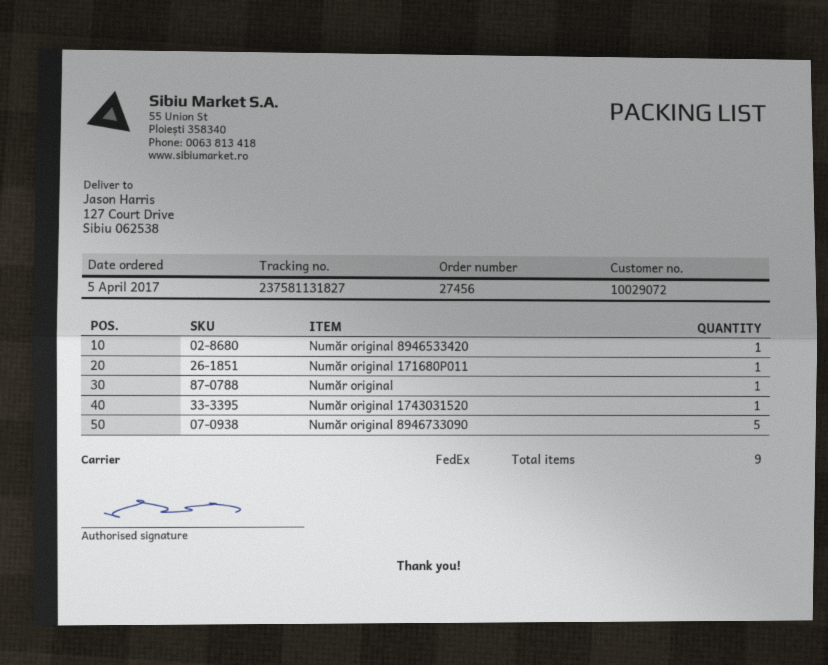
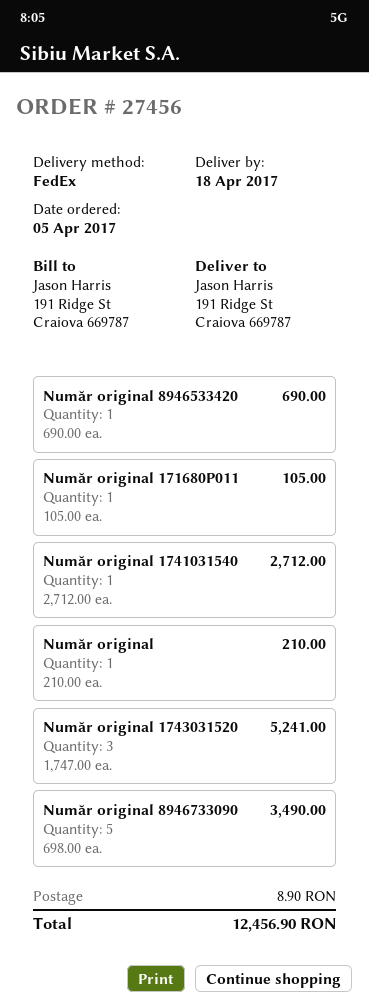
ship to: 127 Court Drive, Sibiu 062538 -> 191 Ridge St, Craiova 669787
Număr original 1743031520: 1 -> 3
Număr original 1741031540: none -> 1

